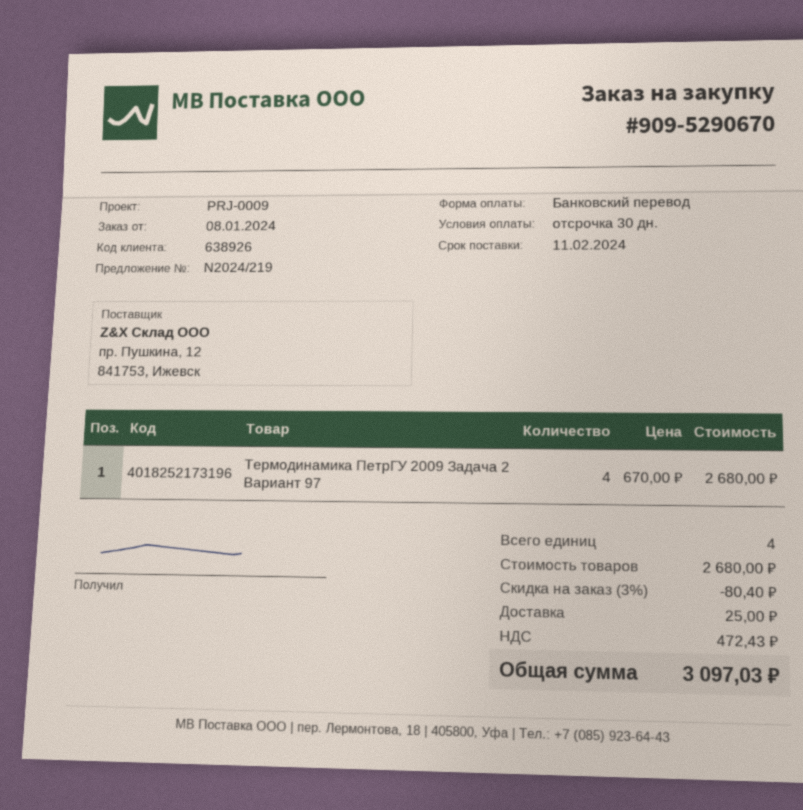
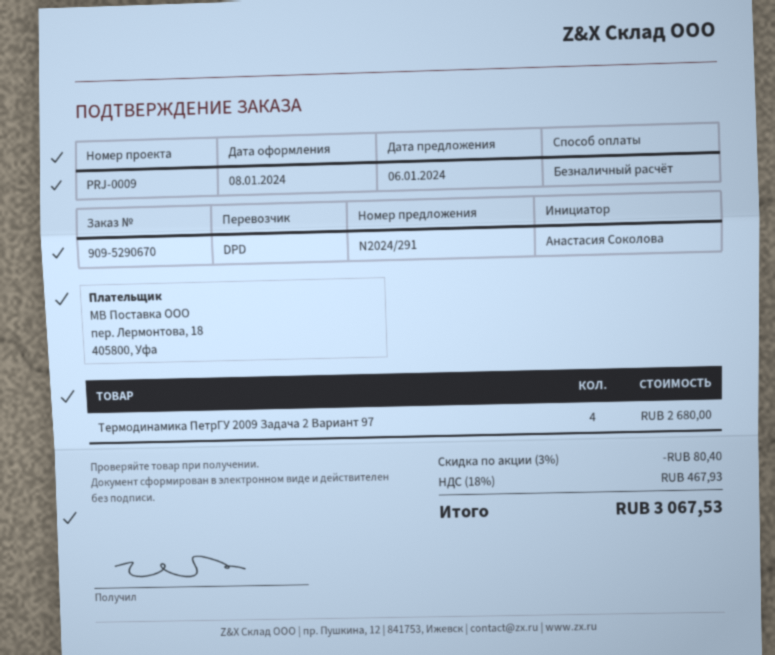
quote number: N2024/219 -> N2024/291
shipping: 25.00 -> none
tax: 472.43 -> 467.93
total: 3097.03 -> 3067.53

